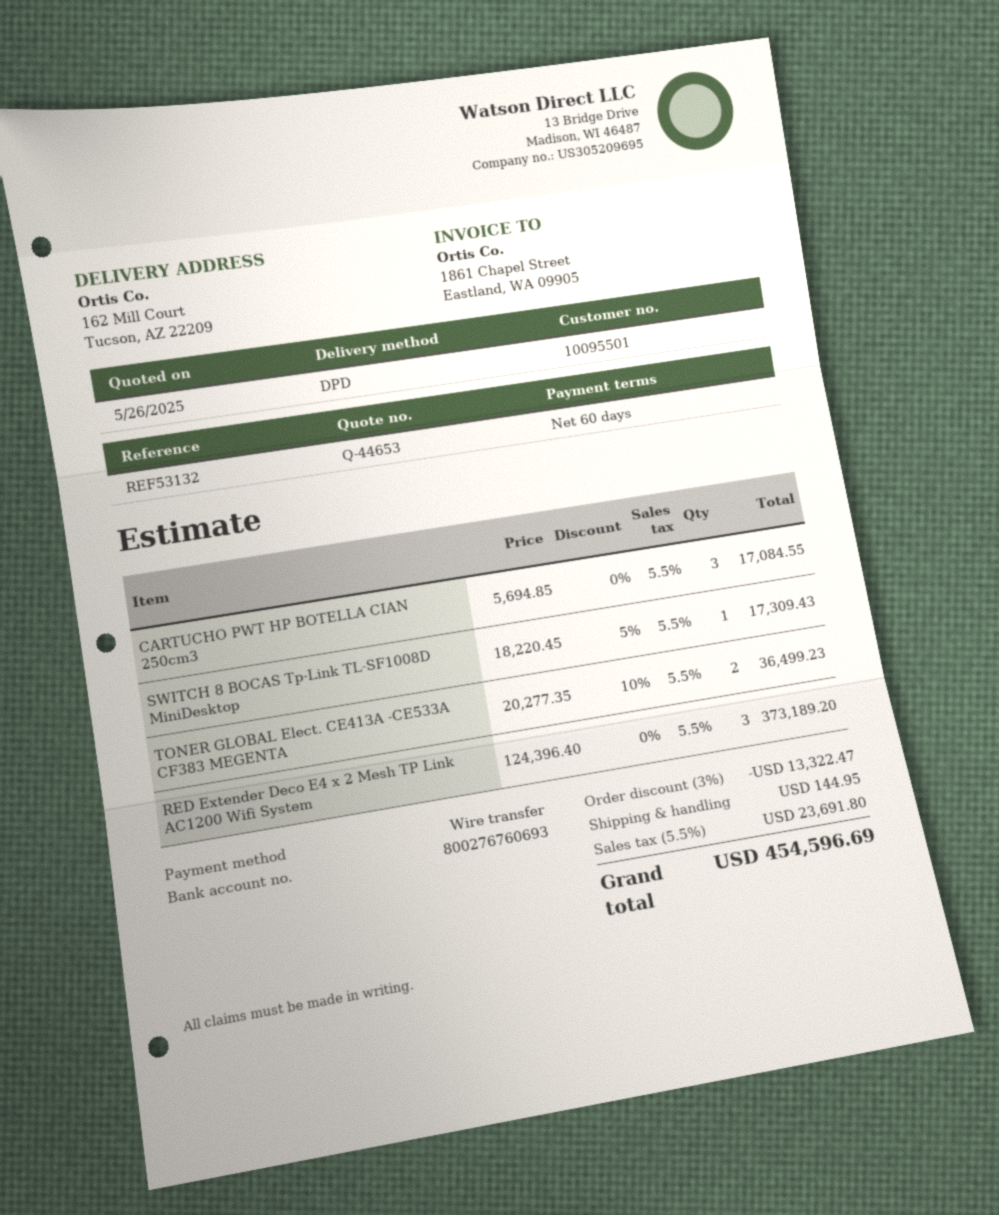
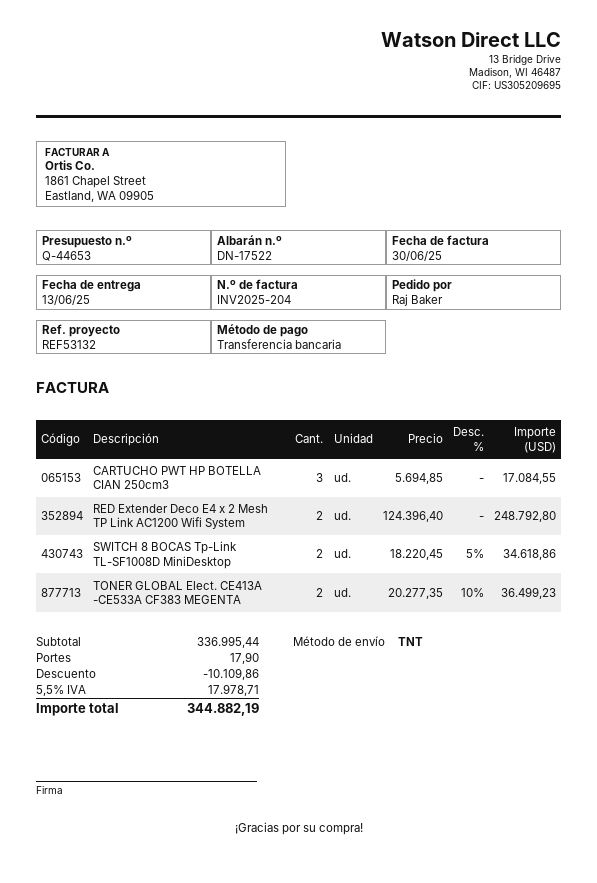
shipping method: DPD -> TNT
SWITCH 8 BOCAS Tp-Link TL-SF1008D MiniDesktop: 1 x 18220.45 - 5% = 17309.43 -> 2 x 18220.45 - 5% = 34618.86
RED Extender Deco E4 x 2 Mesh TP Link AC1200 Wifi System: 3 x 124396.40 = 373189.20 -> 2 x 124396.40 = 248792.80
discount: 13322.47 -> 10109.86
shipping: 144.95 -> 17.90
tax: 5.5% = 23691.80 -> 5.5% = 17978.71
total: 454596.69 -> 344882.19

